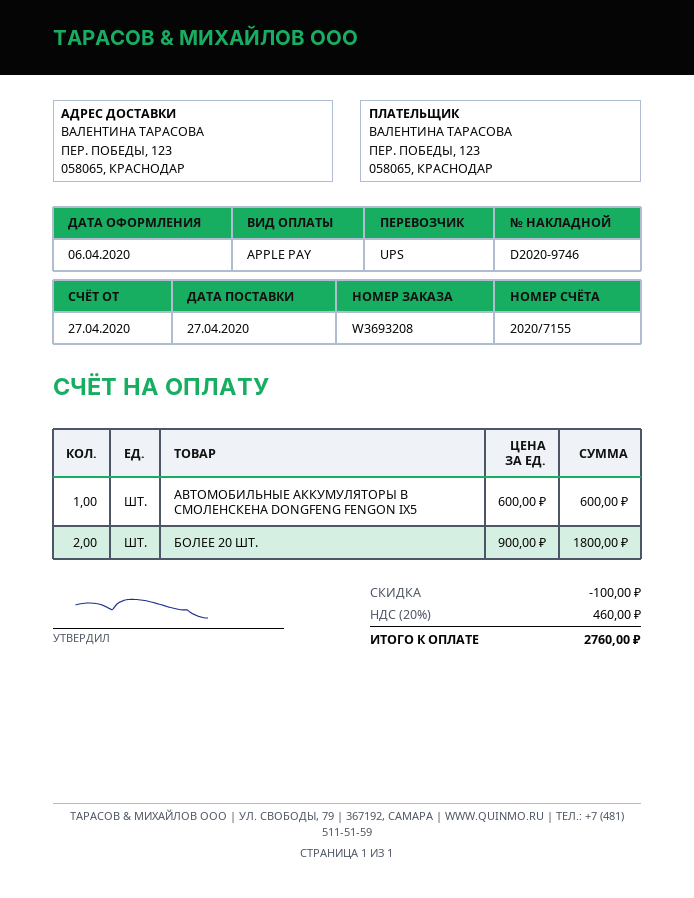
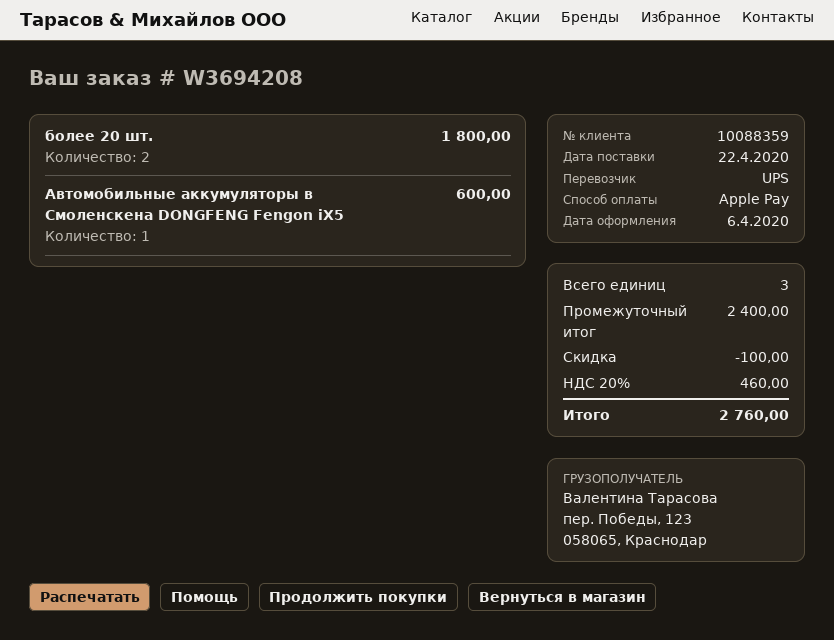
order number: W3693208 -> W3694208
delivery date: 2020-04-27 -> 2020-04-22

